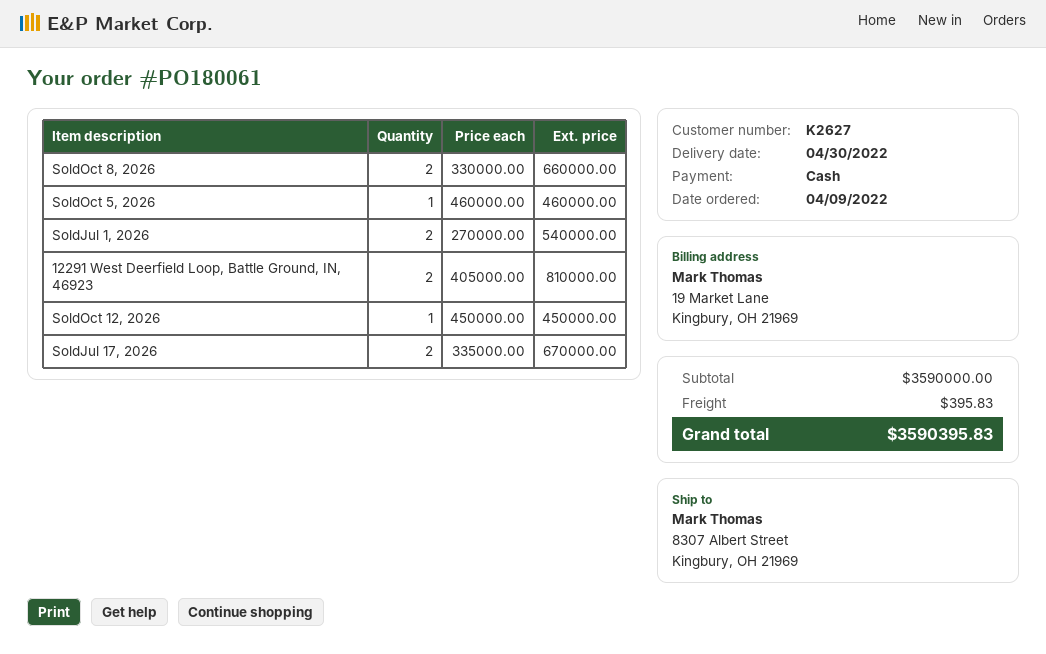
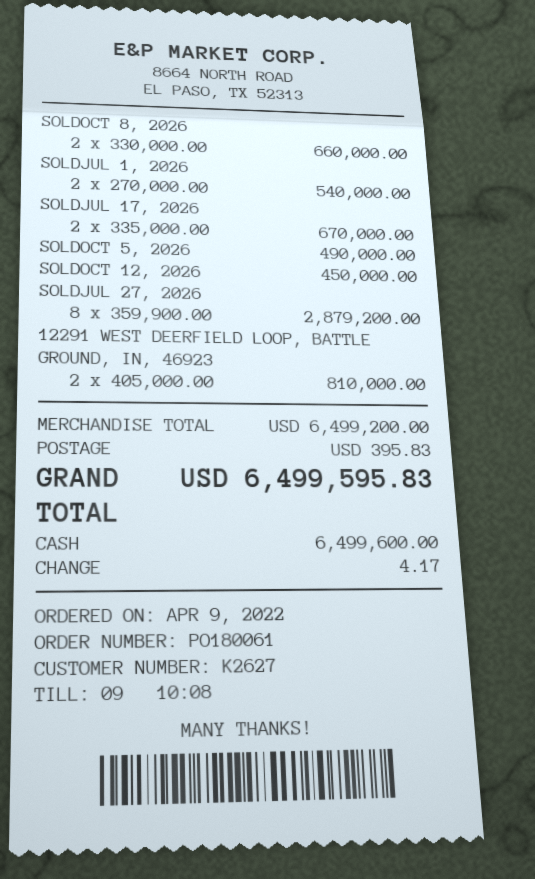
SoldOct 5, 2026: 1 x 460000.00 = 460000.00 -> 1 x 490000.00 = 490000.00
SOLDJUL 27, 2026: none -> 8 x 359900.00 = 2879200.00
subtotal: 3590000.00 -> 6499200.00
total: 3590395.83 -> 6499595.83

